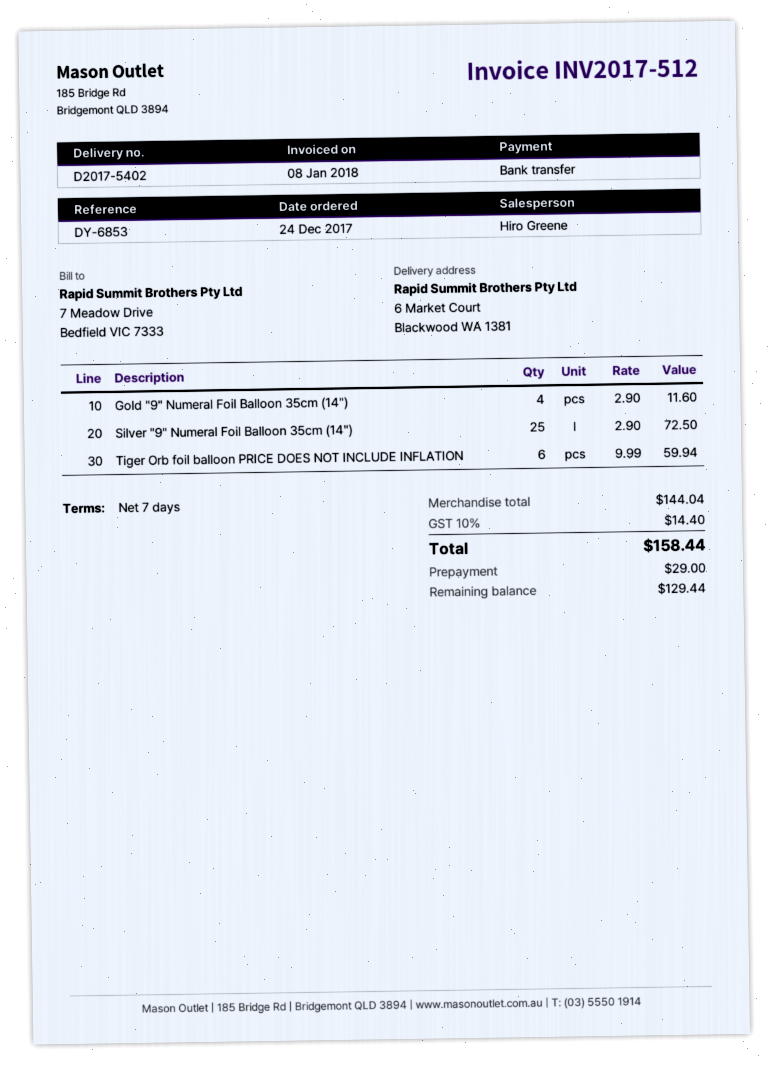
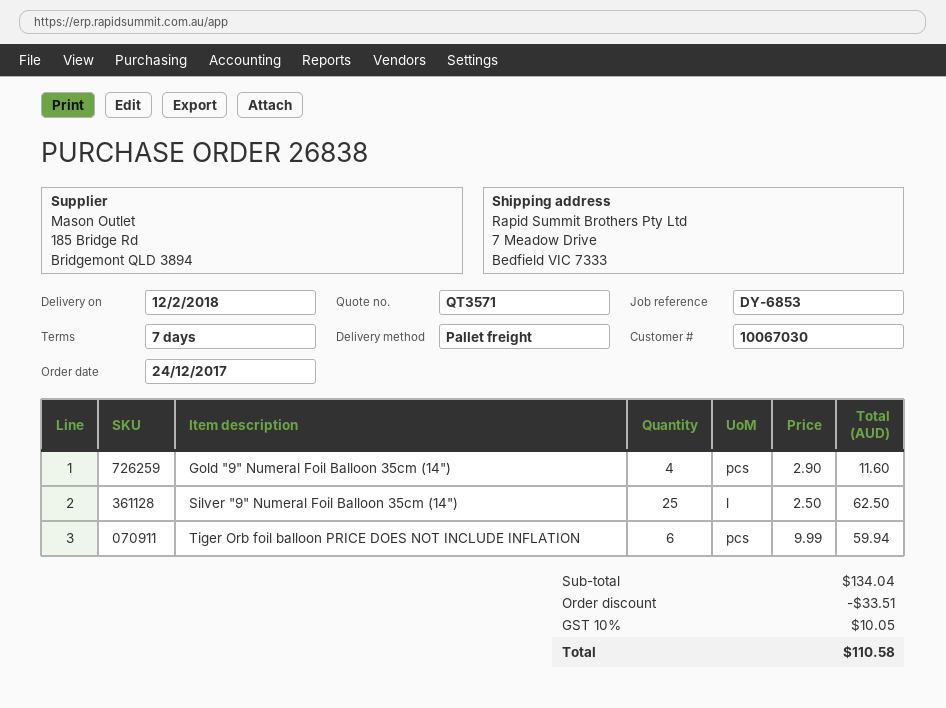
ship to: 6 Market Court, Blackwood WA 1381 -> 7 Meadow Drive, Bedfield VIC 7333
Silver "9" Numeral Foil Balloon 35cm (14"): 25 x 2.90 = 72.50 -> 25 x 2.50 = 62.50
subtotal: 144.04 -> 134.04
discount: none -> 33.51
tax: 10% = 14.40 -> 10% = 10.05
total: 158.44 -> 110.58

